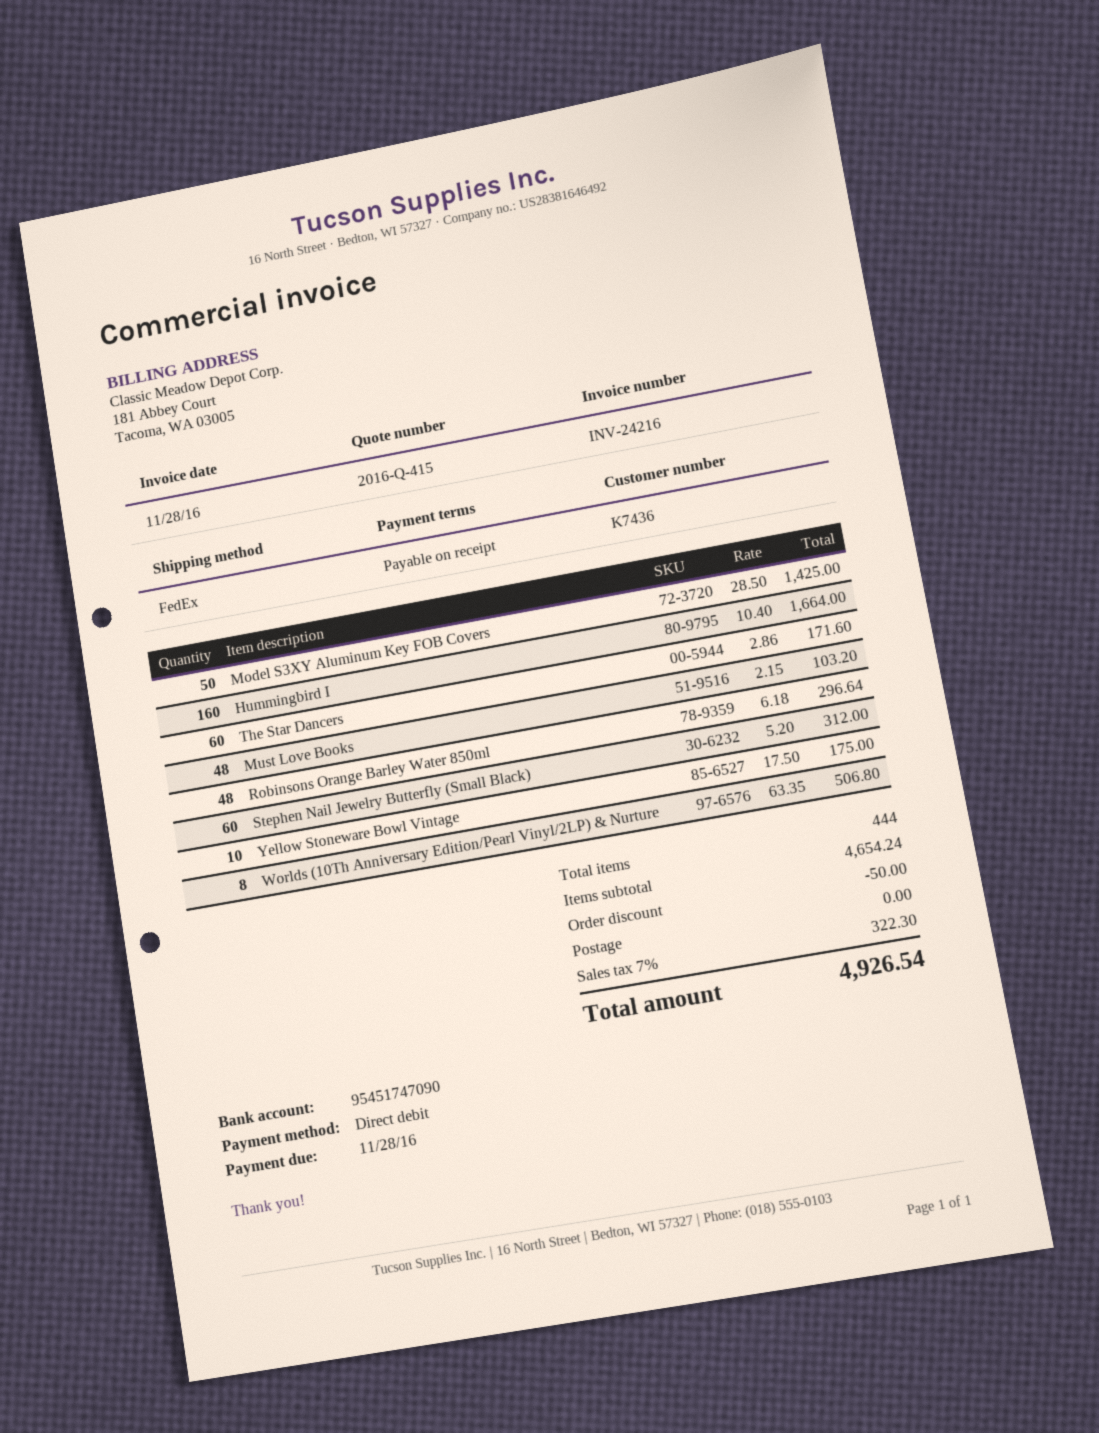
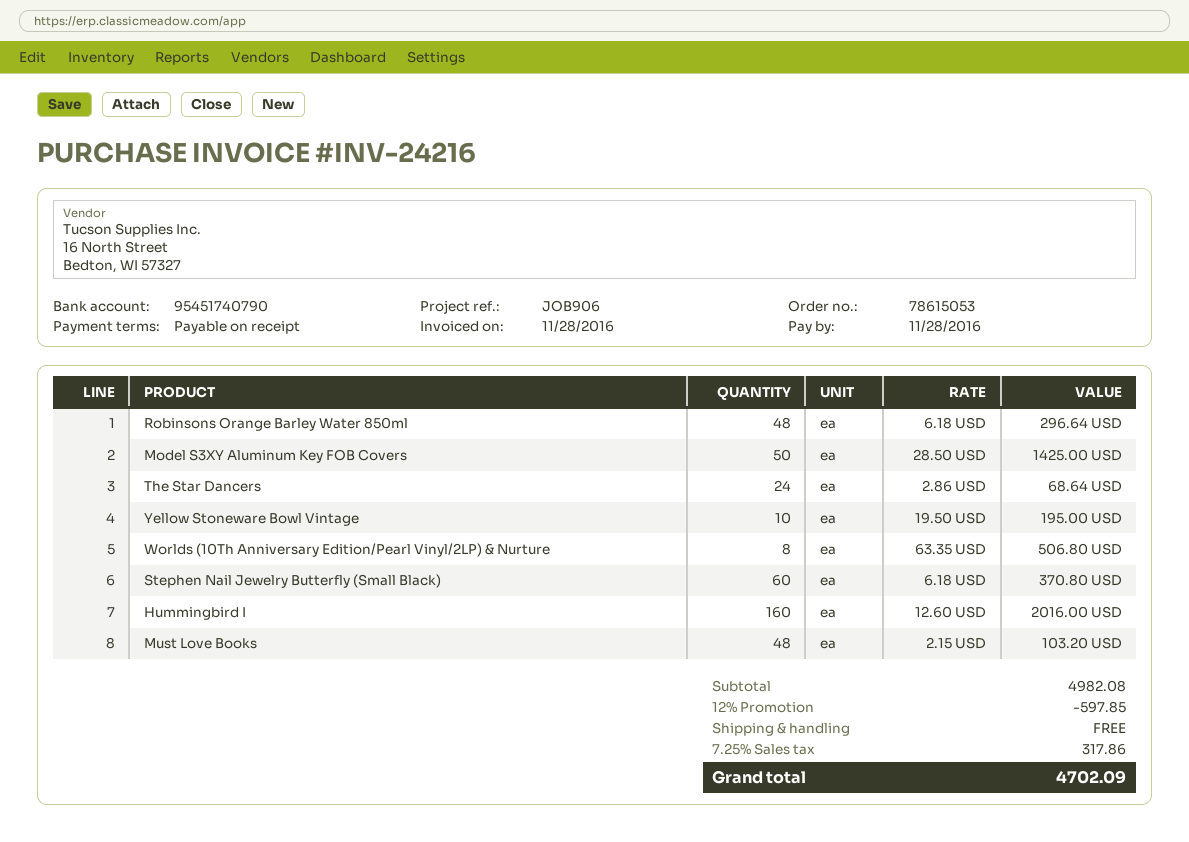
bank account: 95451747090 -> 95451740790
Hummingbird I: 160 x 10.40 = 1664.00 -> 160 x 12.60 = 2016.00
The Star Dancers: 60 x 2.86 = 171.60 -> 24 x 2.86 = 68.64
Stephen Nail Jewelry Butterfly (Small Black): 60 x 5.20 = 312.00 -> 60 x 6.18 = 370.80
Yellow Stoneware Bowl Vintage: 10 x 17.50 = 175.00 -> 10 x 19.50 = 195.00
subtotal: 4654.24 -> 4982.08
discount: 50.00 -> 597.85
tax: 7% = 322.30 -> 7.25% = 317.86
total: 4926.54 -> 4702.09

